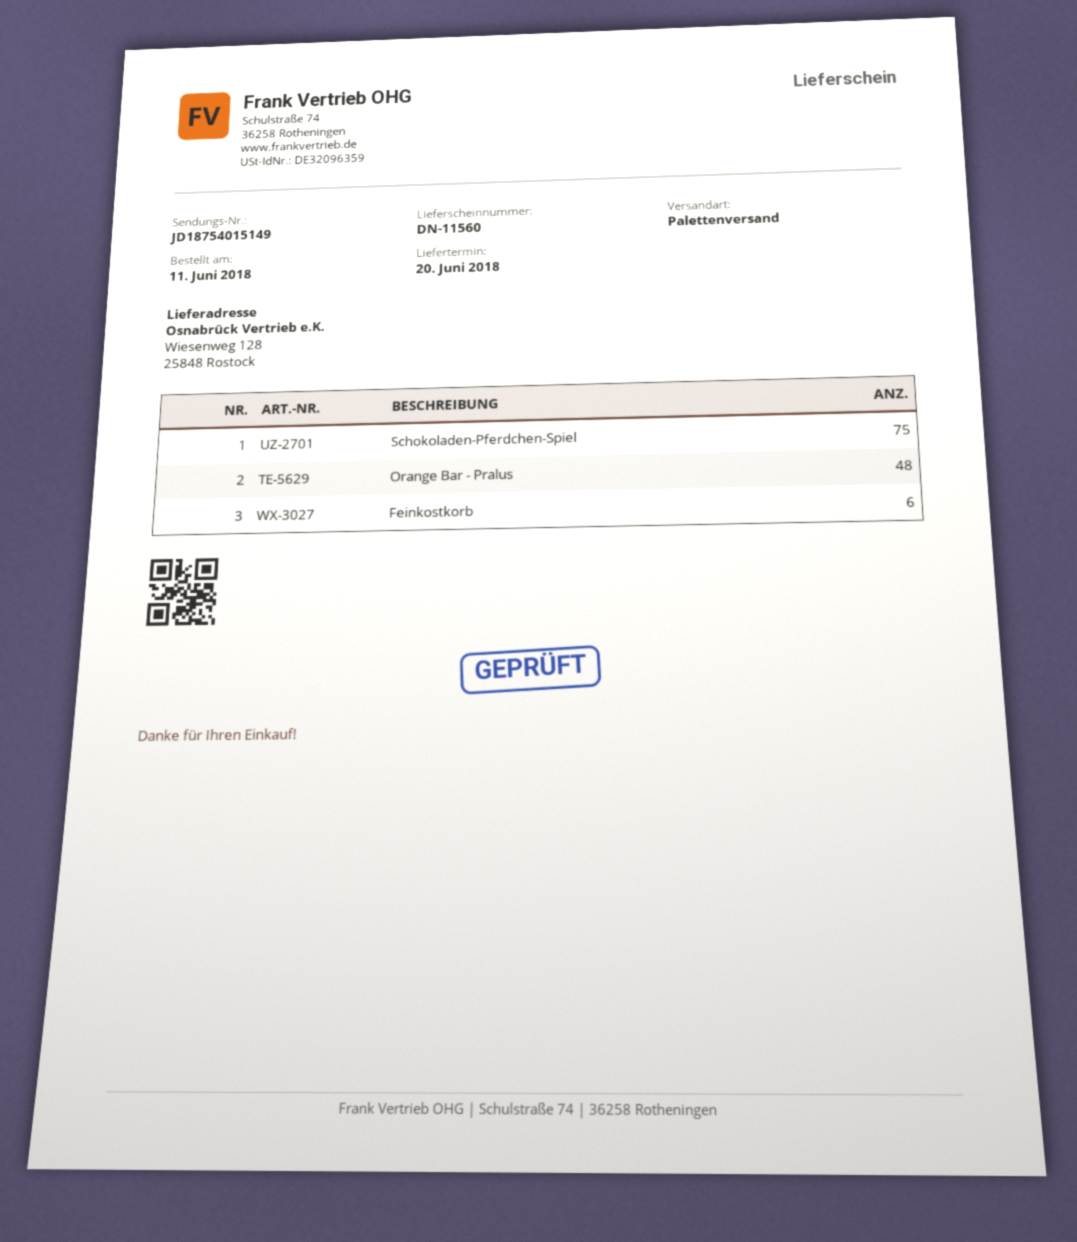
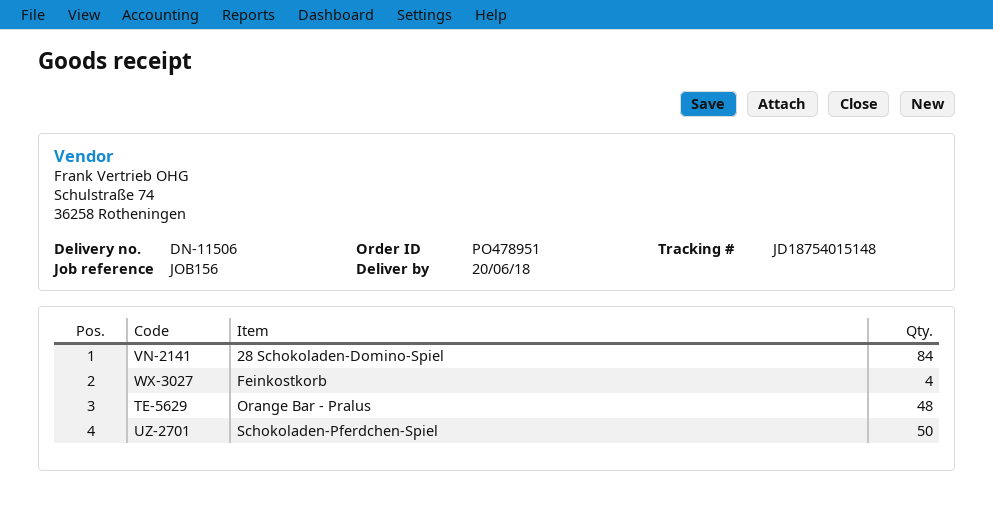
delivery note number: DN-11560 -> DN-11506
tracking number: JD18754015149 -> JD18754015148
Schokoladen-Pferdchen-Spiel: 75 -> 50
Feinkostkorb: 6 -> 4
28 Schokoladen-Domino-Spiel: none -> 84

